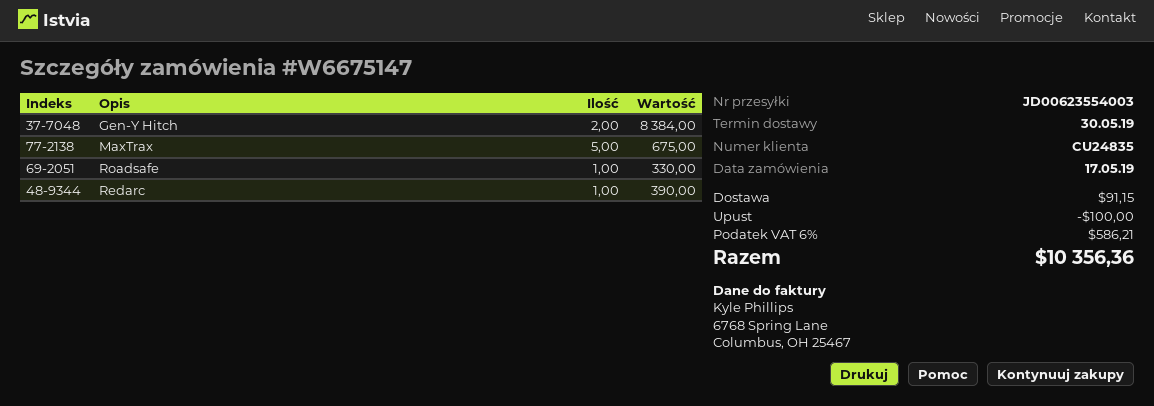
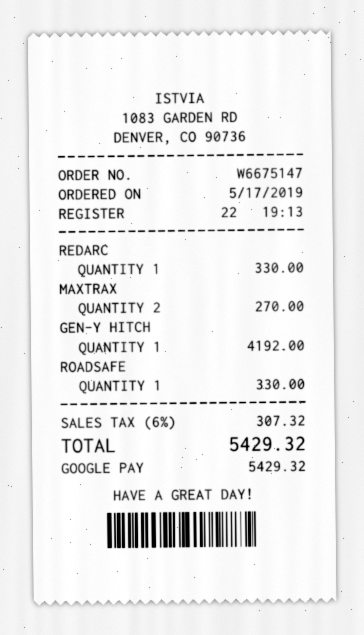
Gen-Y Hitch: 2 for 8384.00 -> 1 for 4192.00
MaxTrax: 5 for 675.00 -> 2 for 270.00
Redarc: 1 for 390.00 -> 1 for 330.00
discount: 100.00 -> none
shipping: 91.15 -> none
tax: 6% = 586.21 -> 6% = 307.32
total: 10356.36 -> 5429.32

